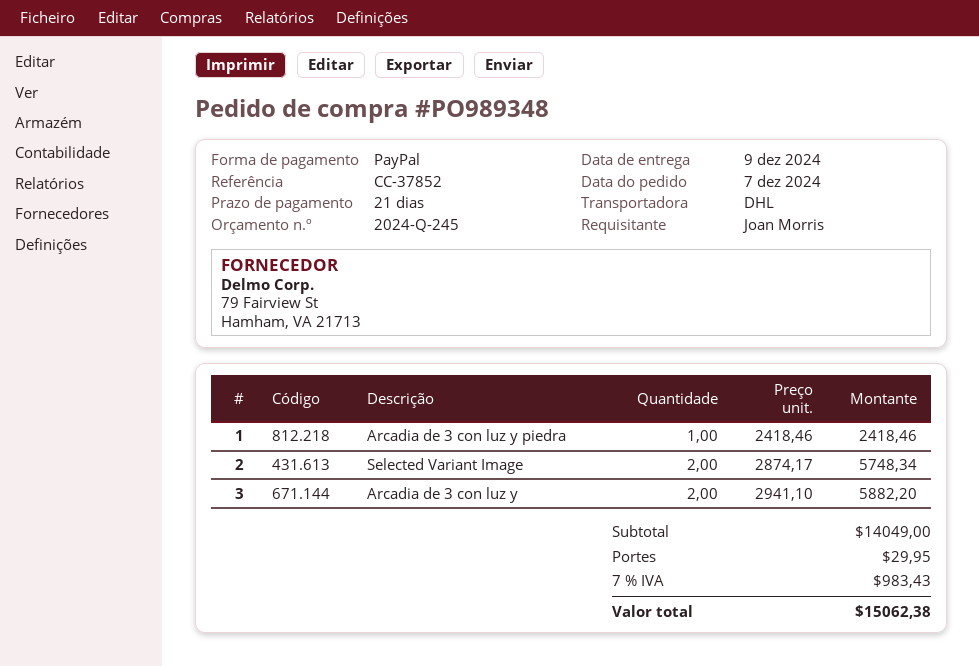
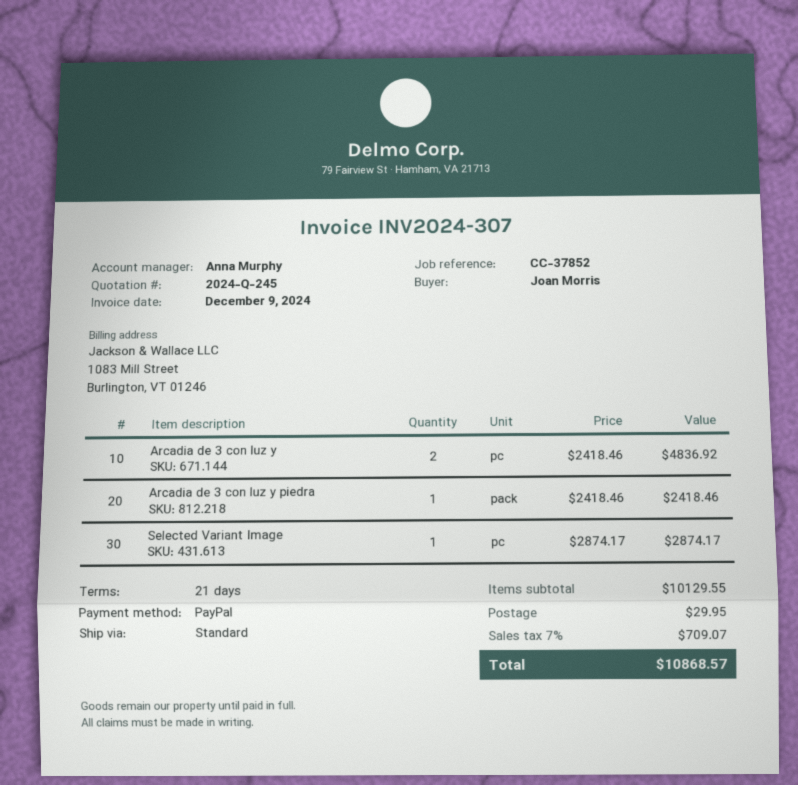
shipping method: DHL -> standard
Selected Variant Image: 2 x 2874.17 = 5748.34 -> 1 x 2874.17 = 2874.17
Arcadia de 3 con luz y: 2 x 2941.10 = 5882.20 -> 2 x 2418.46 = 4836.92
subtotal: 14049.00 -> 10129.55
tax: 7% = 983.43 -> 7% = 709.07
total: 15062.38 -> 10868.57

